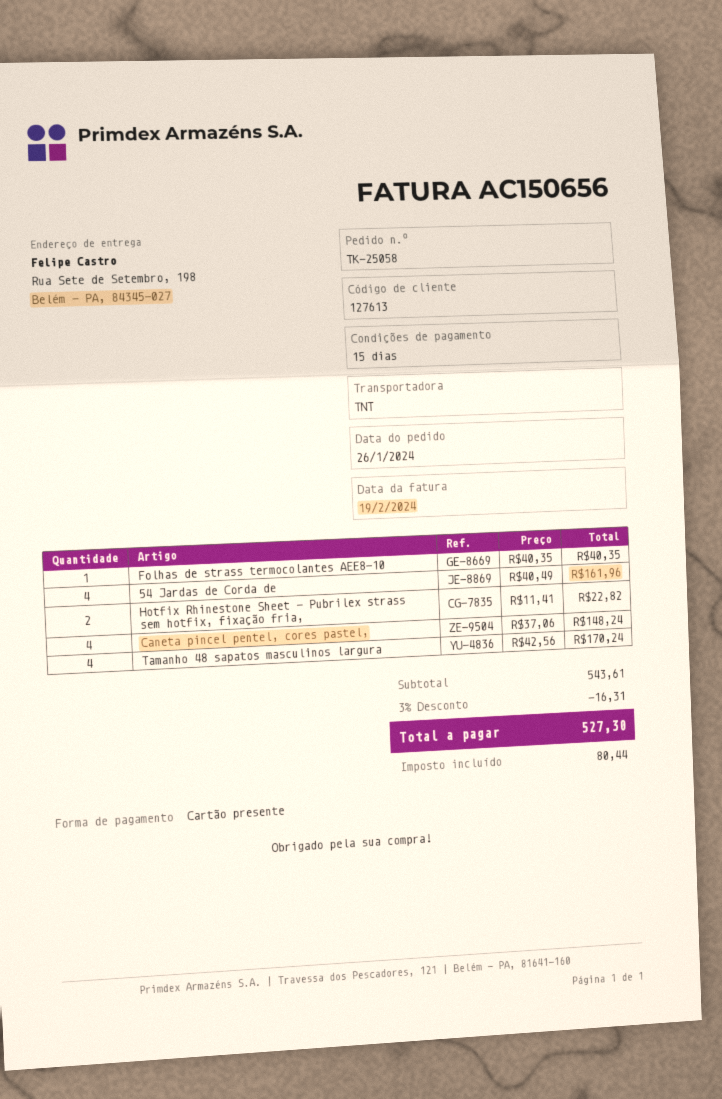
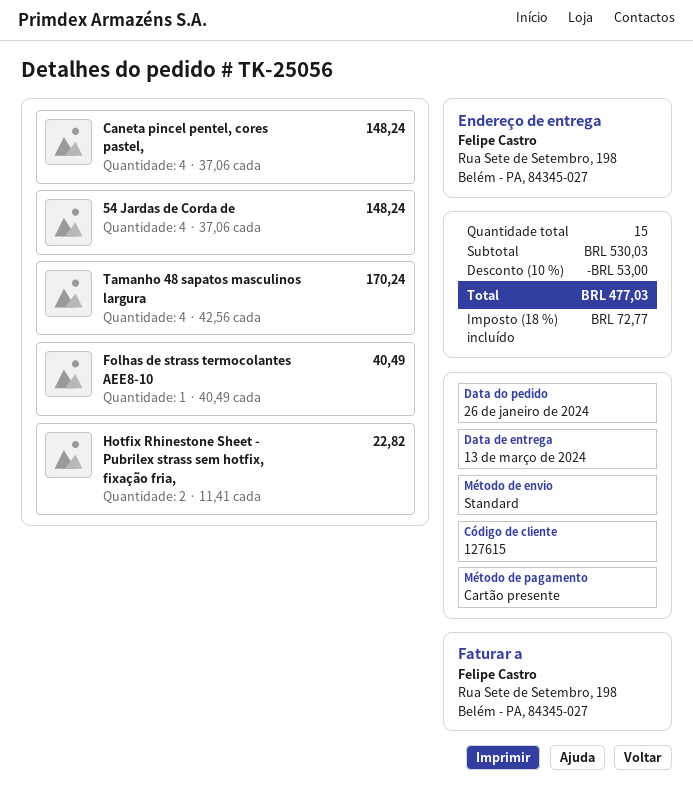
order number: TK-25058 -> TK-25056
customer number: 127613 -> 127615
shipping method: TNT -> standard
Folhas de strass termocolantes AEE8-10: 1 x 40.35 = 40.35 -> 1 x 40.49 = 40.49
54 Jardas de Corda de: 4 x 40.49 = 161.96 -> 4 x 37.06 = 148.24
subtotal: 543.61 -> 530.03
discount: 3% = 16.31 -> 10% = 53.00
tax: 80.44 -> 72.77
total: 527.30 -> 477.03

